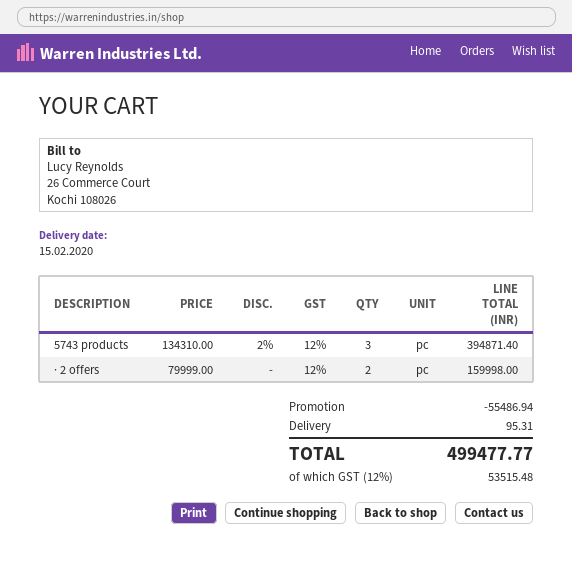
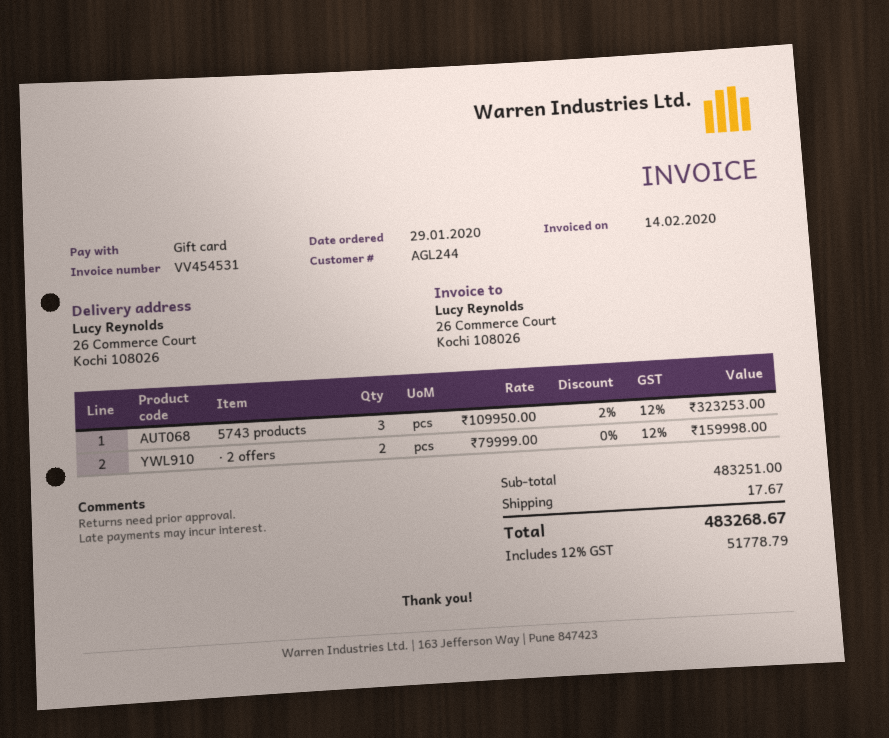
5743 products: 3 x 134310.00 - 2% = 394871.40 -> 3 x 109950.00 - 2% = 323253.00
discount: 55486.94 -> none
shipping: 95.31 -> 17.67
tax: 12% = 53515.48 -> 12% = 51778.79
total: 499477.77 -> 483268.67

